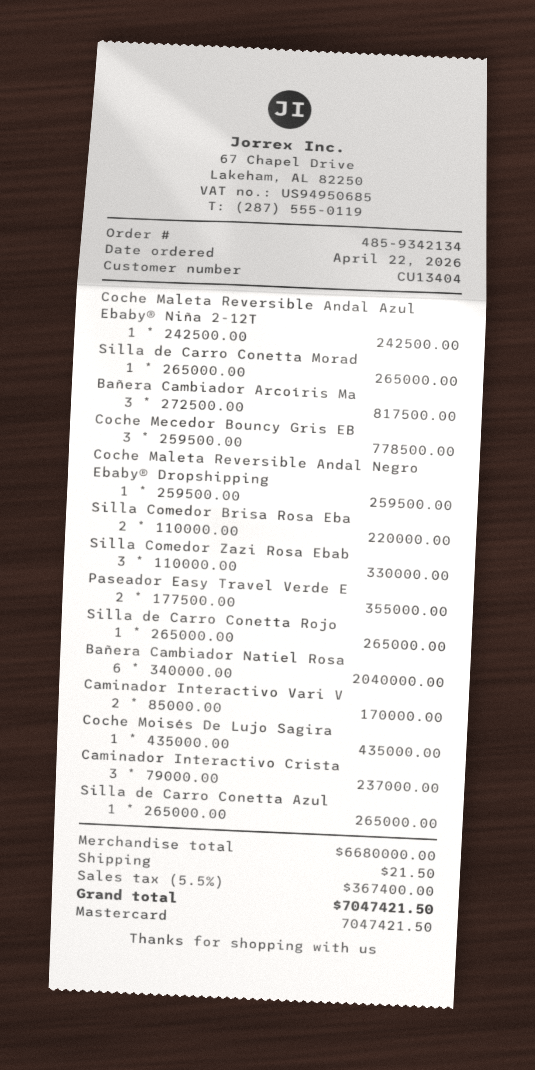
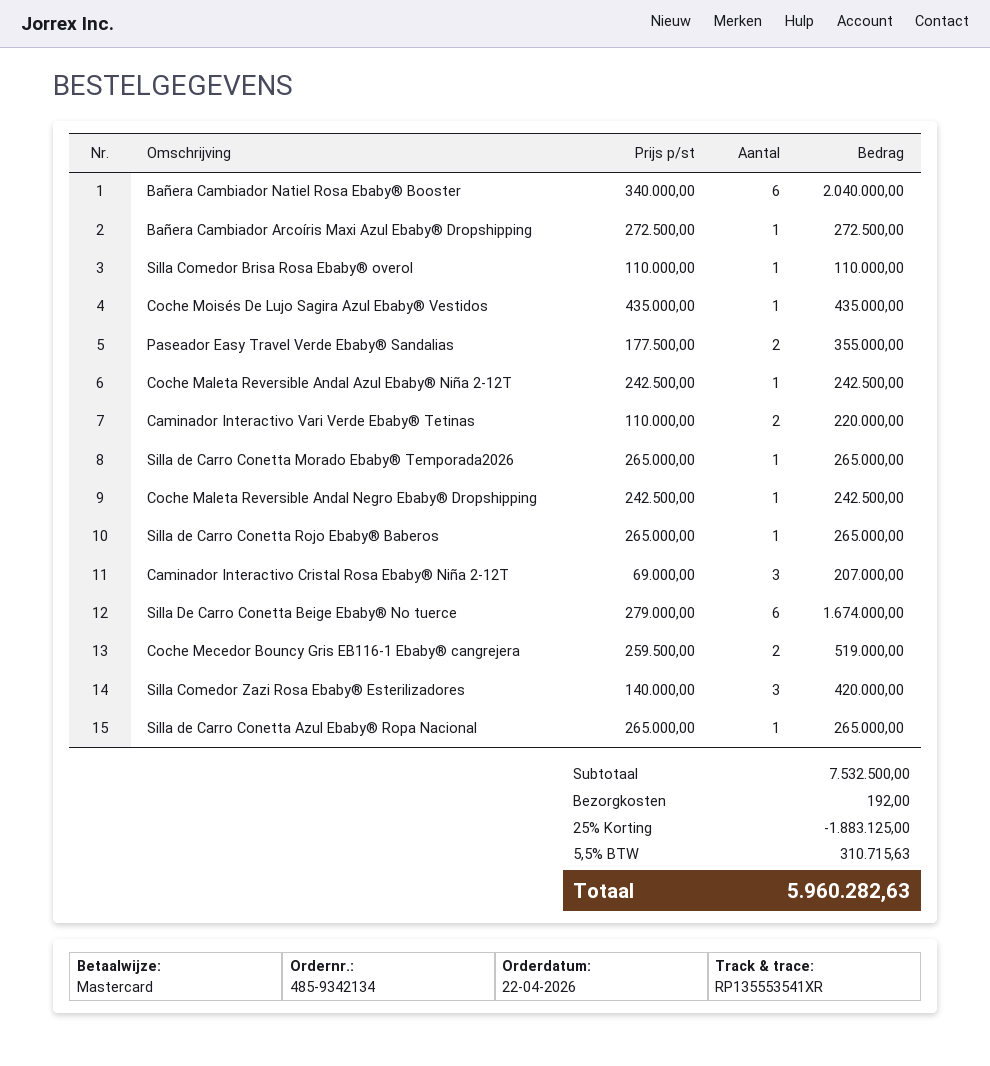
Bañera Cambiador Arcoíris Ma: 3 x 272500.00 = 817500.00 -> 1 x 272500.00 = 272500.00
Coche Mecedor Bouncy Gris EB: 3 x 259500.00 = 778500.00 -> 2 x 259500.00 = 519000.00
Coche Maleta Reversible Andal Negro Ebaby® Dropshipping: 1 x 259500.00 = 259500.00 -> 1 x 242500.00 = 242500.00
Silla Comedor Brisa Rosa Eba: 2 x 110000.00 = 220000.00 -> 1 x 110000.00 = 110000.00
Silla Comedor Zazi Rosa Ebab: 3 x 110000.00 = 330000.00 -> 3 x 140000.00 = 420000.00
Caminador Interactivo Vari V: 2 x 85000.00 = 170000.00 -> 2 x 110000.00 = 220000.00
Caminador Interactivo Crista: 3 x 79000.00 = 237000.00 -> 3 x 69000.00 = 207000.00
Silla De Carro Conetta Beige Ebaby® No tuerce: none -> 6 x 279000.00 = 1674000.00
subtotal: 6680000.00 -> 7532500.00
discount: none -> 25% = 1883125.00
shipping: 21.50 -> 192.00
tax: 5.5% = 367400.00 -> 5.5% = 310715.63
total: 7047421.50 -> 5960282.63

